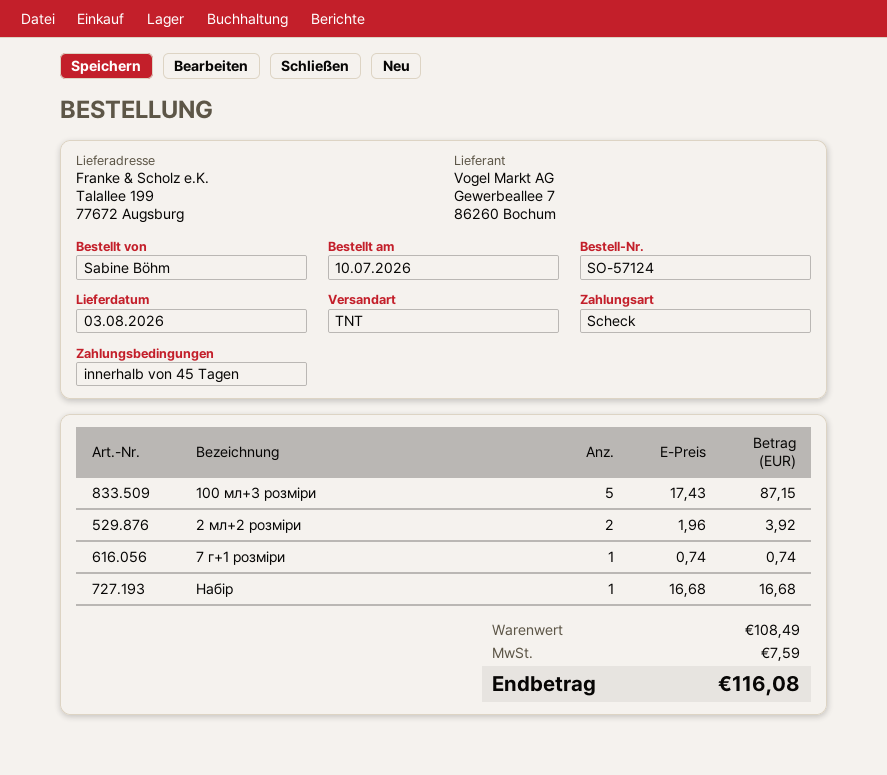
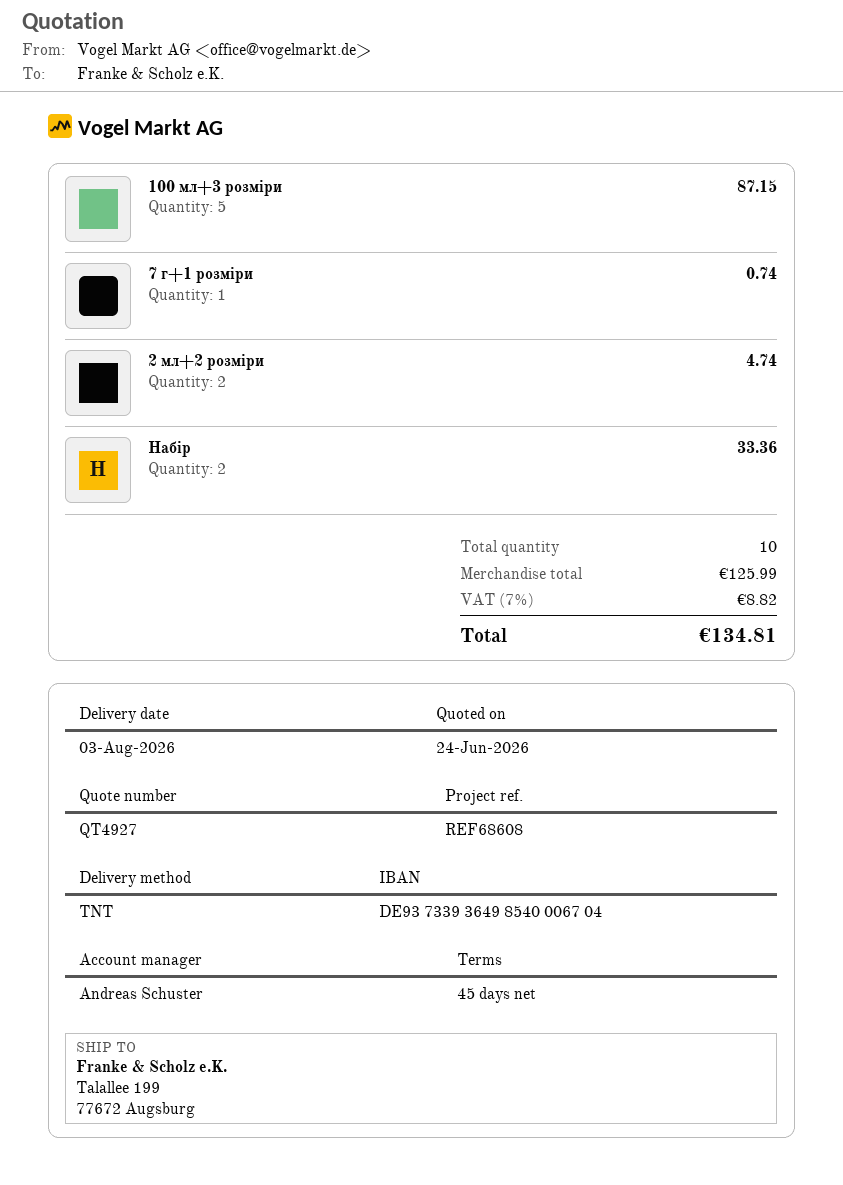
2 мл+2 розміри: 2 for 3.92 -> 2 for 4.74
Набір: 1 for 16.68 -> 2 for 33.36
subtotal: 108.49 -> 125.99
tax: 7.59 -> 8.82
total: 116.08 -> 134.81

